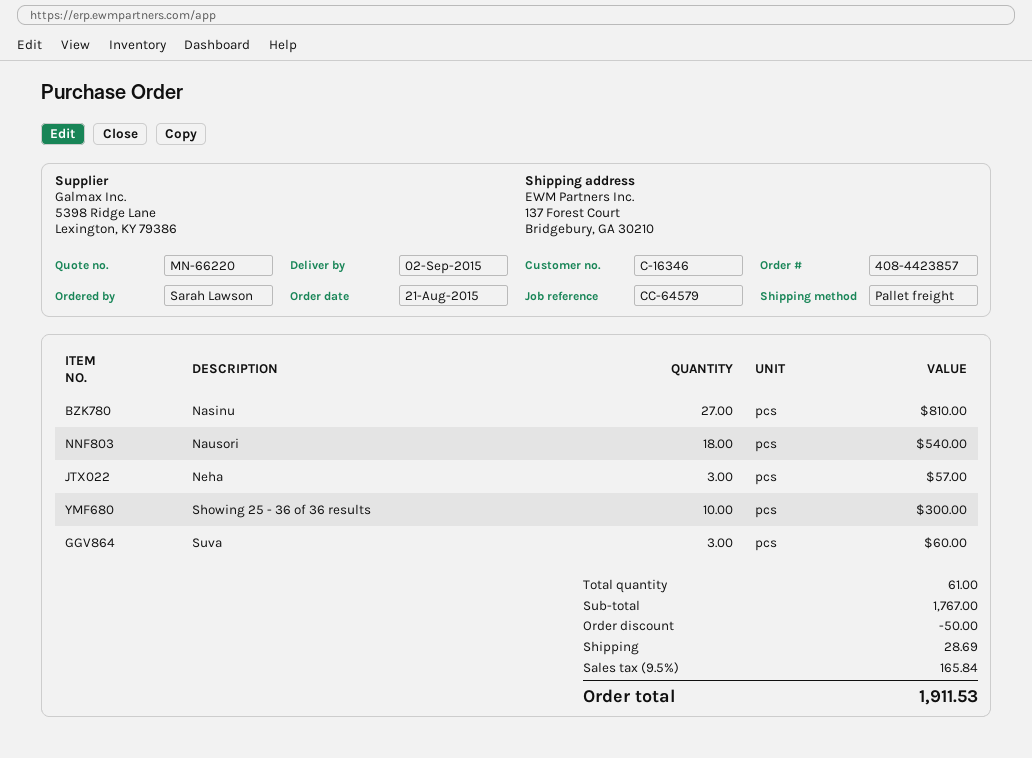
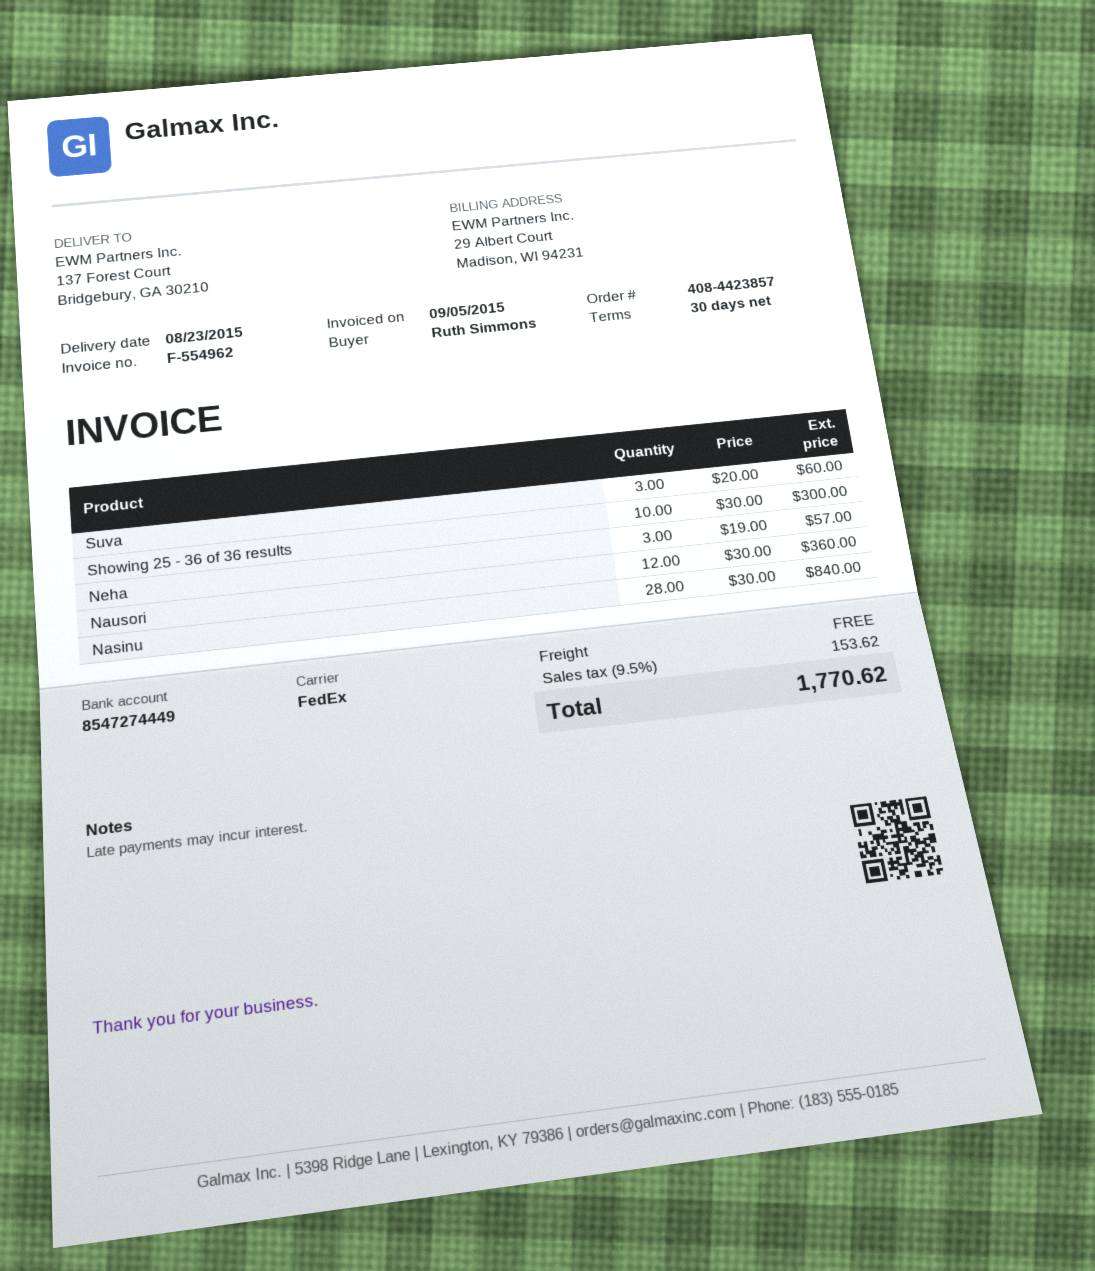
delivery date: 2015-09-02 -> 2015-08-23
ordered by: Sarah Lawson -> Ruth Simmons
shipping method: pallet freight -> FedEx
Nasinu: 27 for 810.00 -> 28 for 840.00
Nausori: 18 for 540.00 -> 12 for 360.00
discount: 50.00 -> none
shipping: 28.69 -> 0.00
tax: 9.5% = 165.84 -> 9.5% = 153.62
total: 1911.53 -> 1770.62

